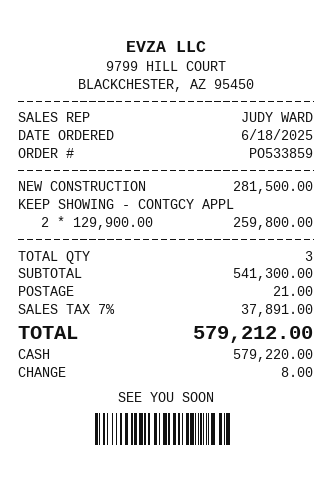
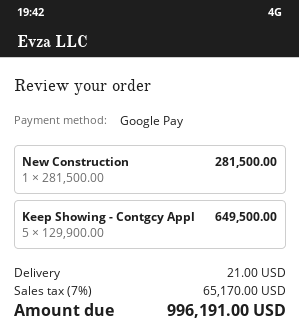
payment method: cash -> Google Pay
KEEP SHOWING - CONTGCY APPL: 2 x 129900.00 = 259800.00 -> 5 x 129900.00 = 649500.00
tax: 7% = 37891.00 -> 7% = 65170.00
total: 579212.00 -> 996191.00

